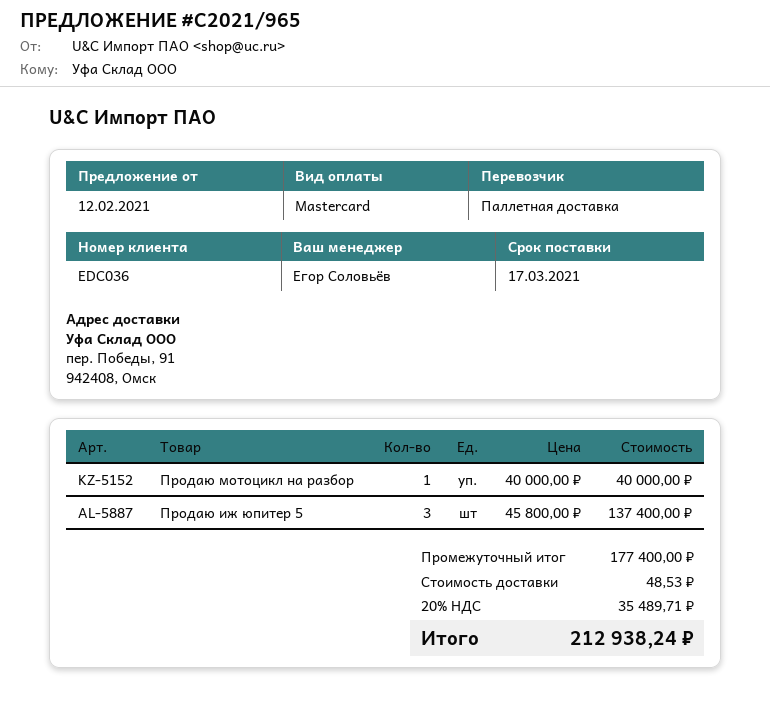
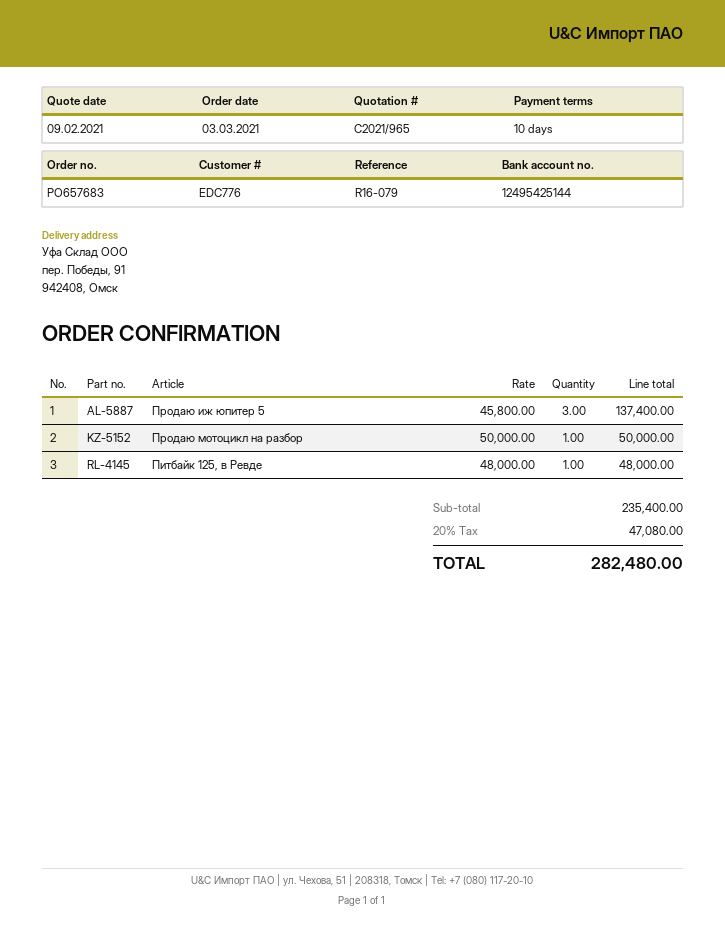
quote date: 2021-02-12 -> 2021-02-09
customer number: EDC036 -> EDC776
Продаю мотоцикл на разбор: 1 x 40000.00 = 40000.00 -> 1 x 50000.00 = 50000.00
Питбайк 125, в Ревде: none -> 1 x 48000.00 = 48000.00
subtotal: 177400.00 -> 235400.00
shipping: 48.53 -> none
tax: 20% = 35489.71 -> 20% = 47080.00
total: 212938.24 -> 282480.00

